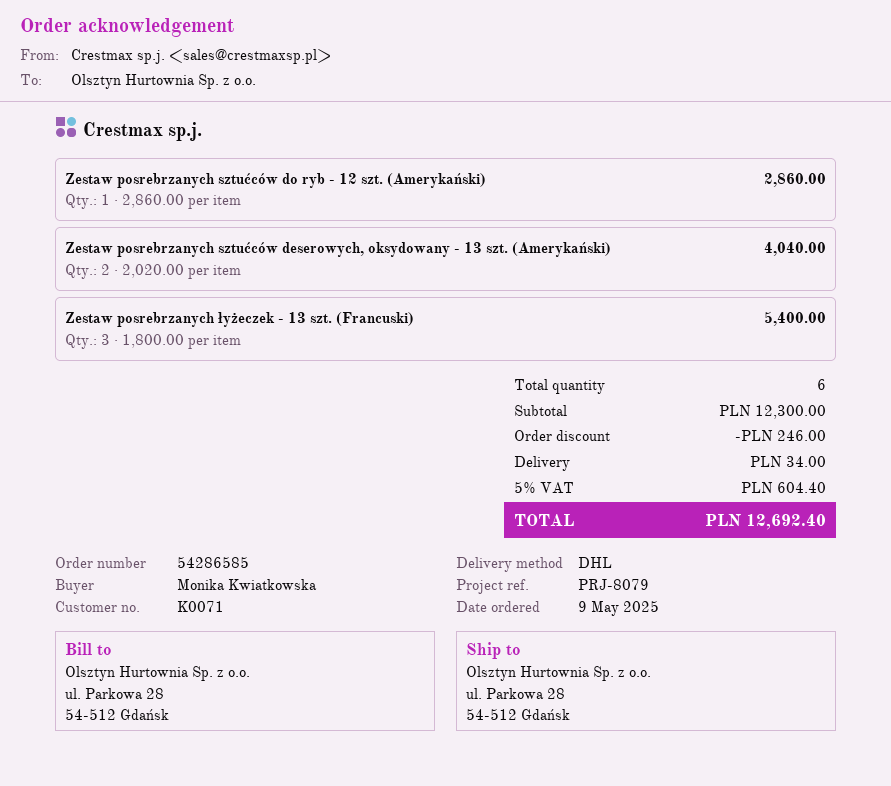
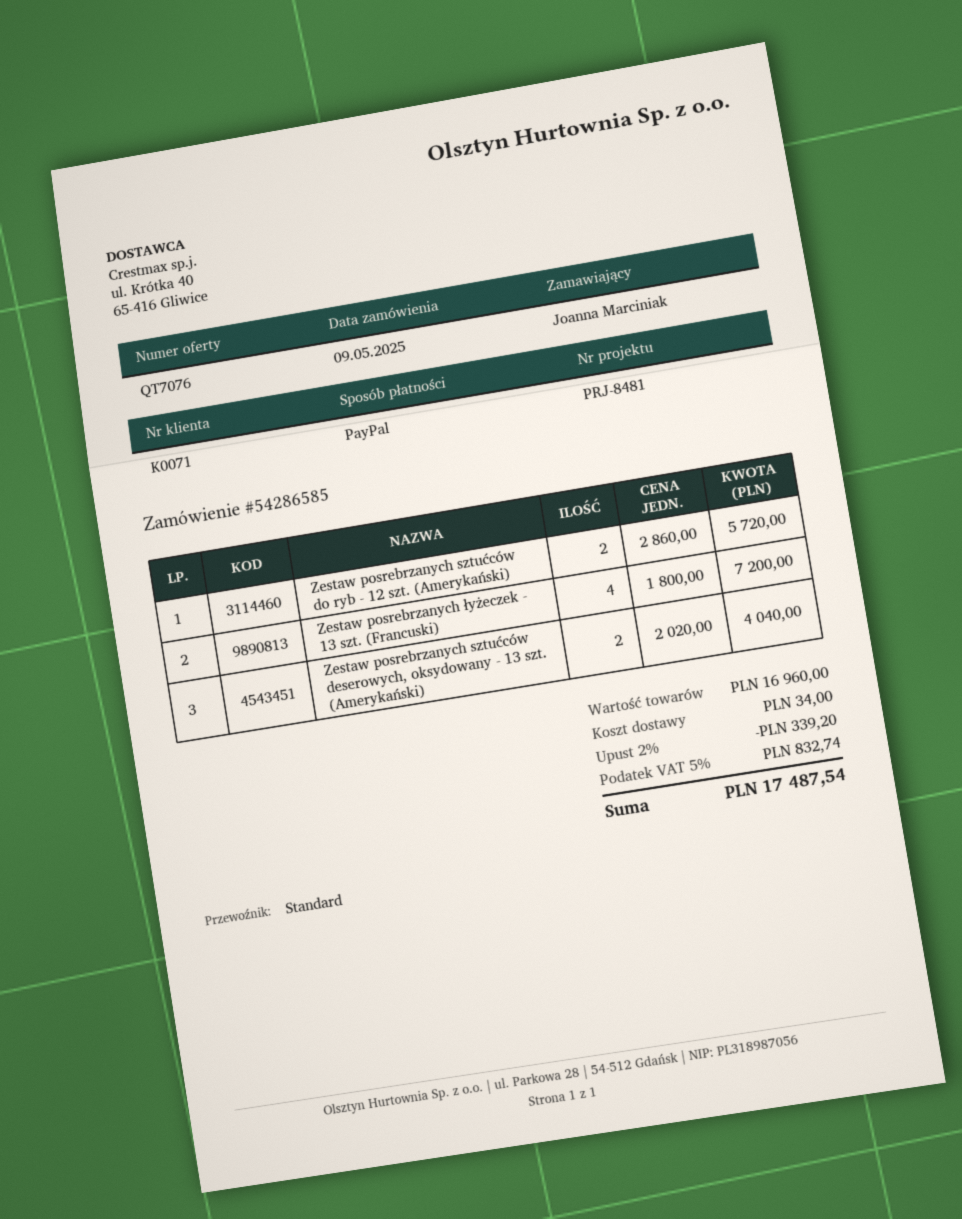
reference: PRJ-8079 -> PRJ-8481
ordered by: Monika Kwiatkowska -> Joanna Marciniak
shipping method: DHL -> standard
Zestaw posrebrzanych sztućców do ryb - 12 szt. (Amerykański): 1 x 2860.00 = 2860.00 -> 2 x 2860.00 = 5720.00
Zestaw posrebrzanych łyżeczek - 13 szt. (Francuski): 3 x 1800.00 = 5400.00 -> 4 x 1800.00 = 7200.00
subtotal: 12300.00 -> 16960.00
discount: 246.00 -> 339.20
tax: 5% = 604.40 -> 5% = 832.74
total: 12692.40 -> 17487.54

